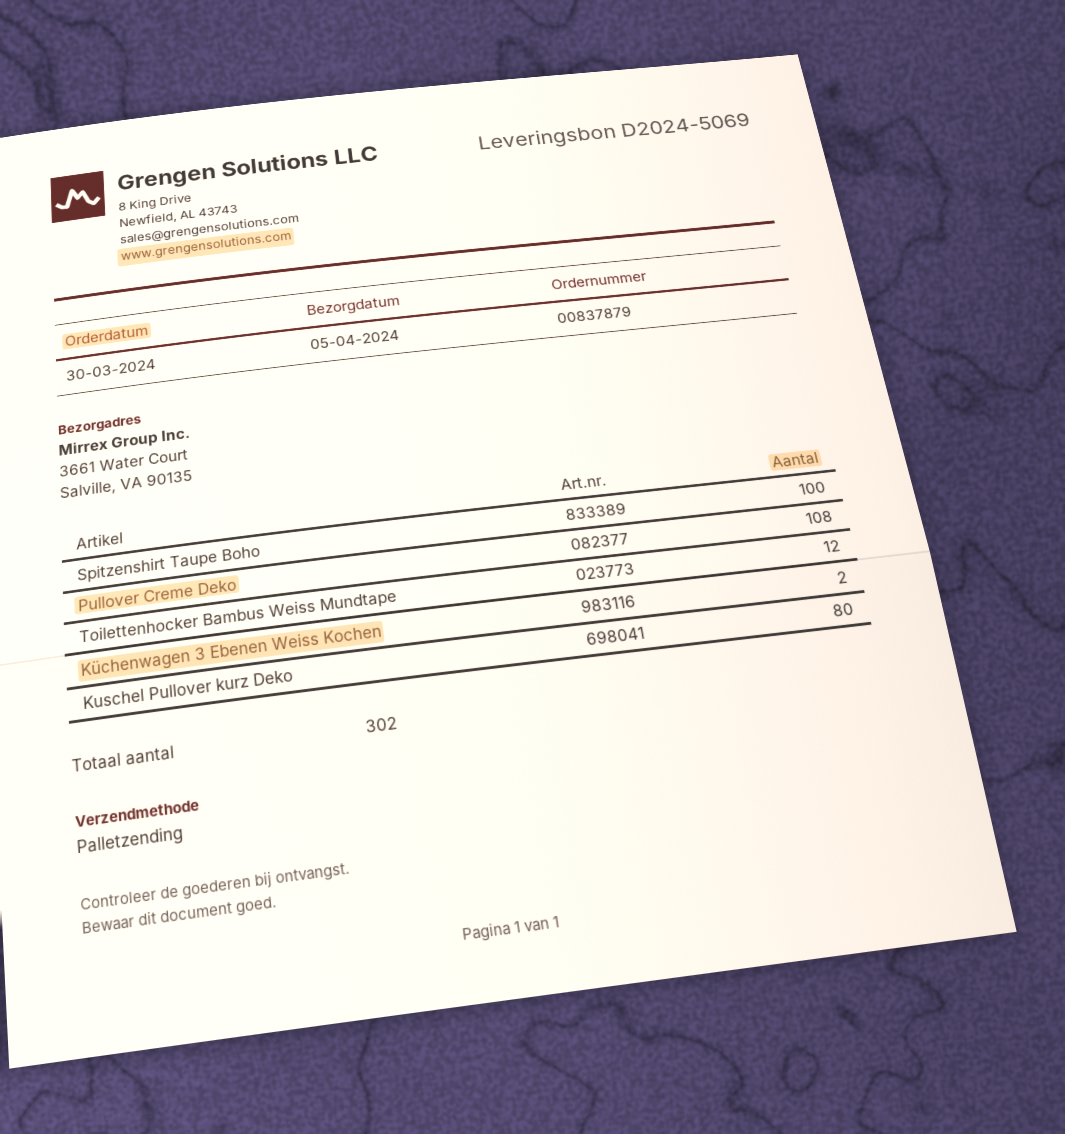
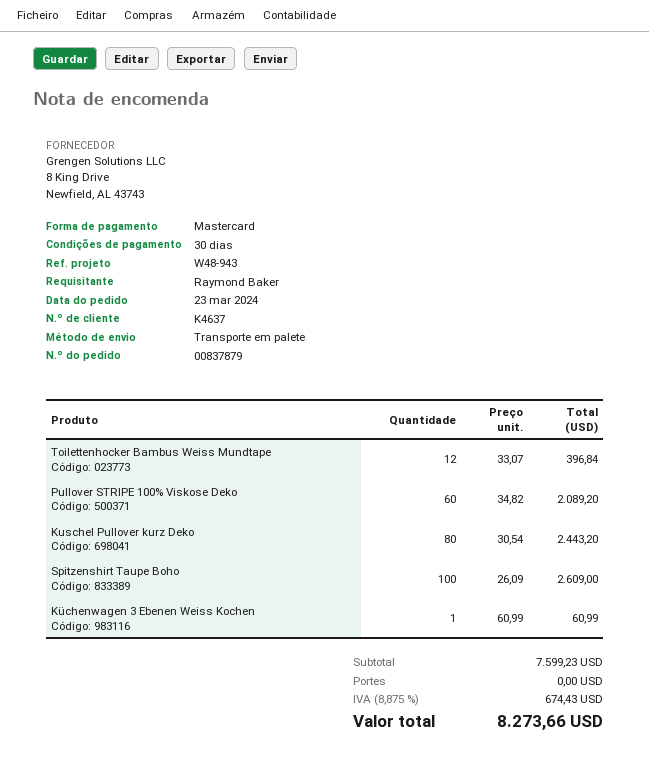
order date: 2024-03-30 -> 2024-03-23
Pullover Creme Deko: 108 -> none
Küchenwagen 3 Ebenen Weiss Kochen: 2 -> 1
Pullover STRIPE 100% Viskose Deko: none -> 60

